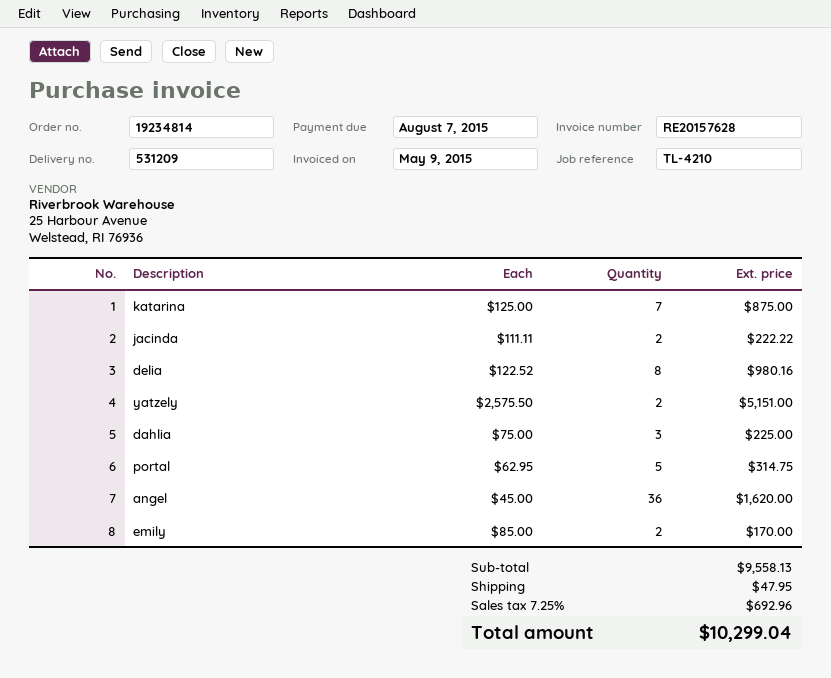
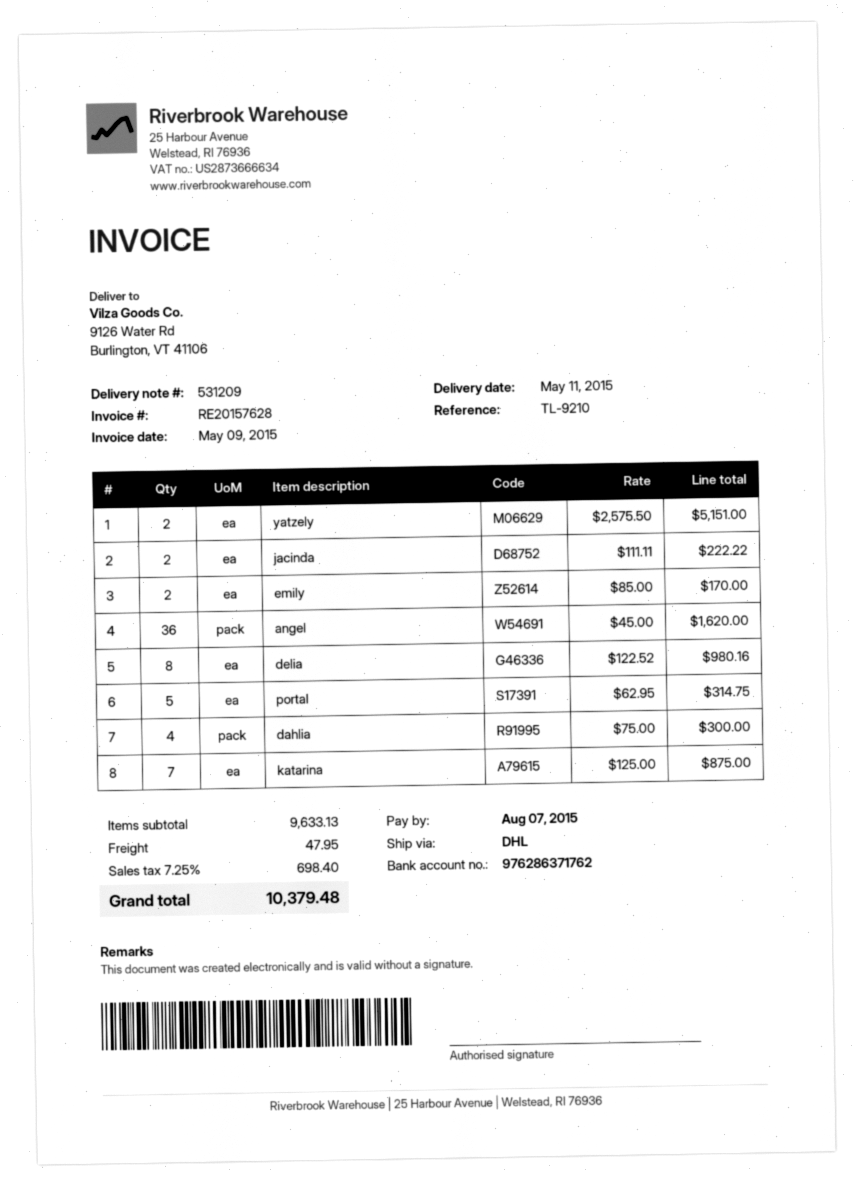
reference: TL-4210 -> TL-9210
dahlia: 3 x 75.00 = 225.00 -> 4 x 75.00 = 300.00
subtotal: 9558.13 -> 9633.13
tax: 7.25% = 692.96 -> 7.25% = 698.40
total: 10299.04 -> 10379.48

